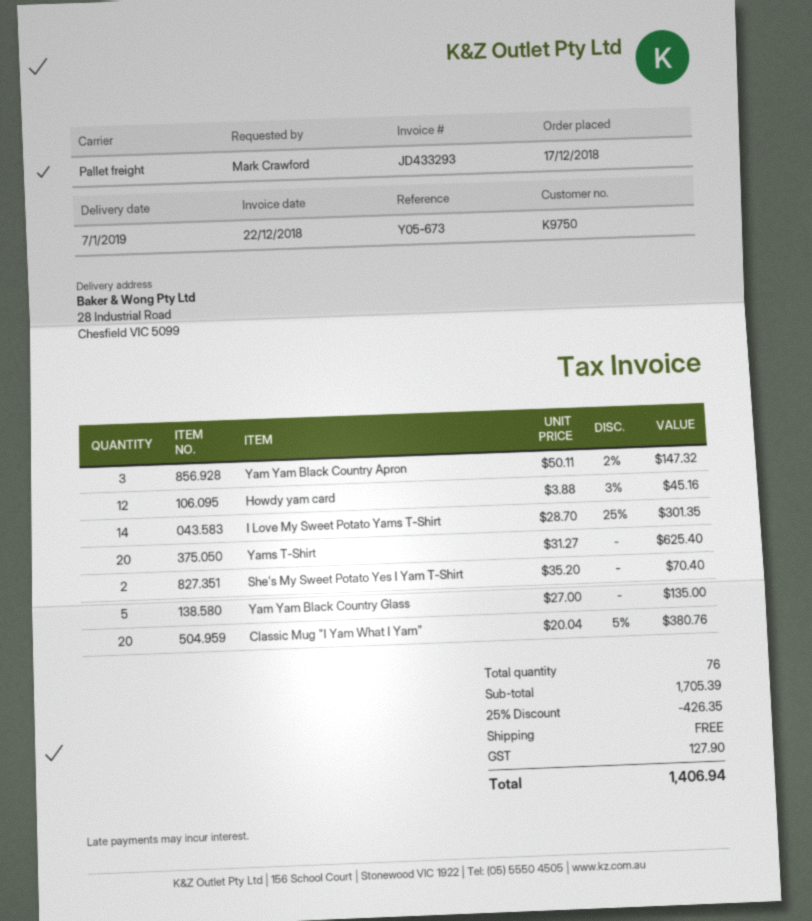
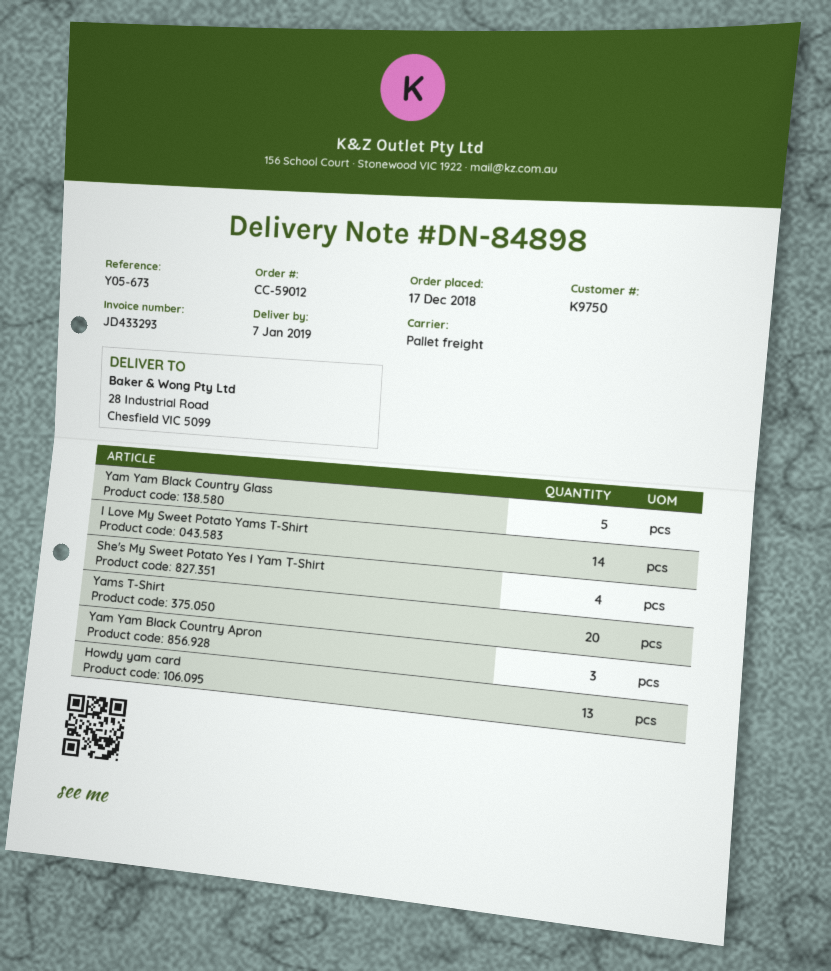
Howdy yam card: 12 -> 13
She's My Sweet Potato Yes I Yam T-Shirt: 2 -> 4
Classic Mug "I Yam What I Yam": 20 -> none

